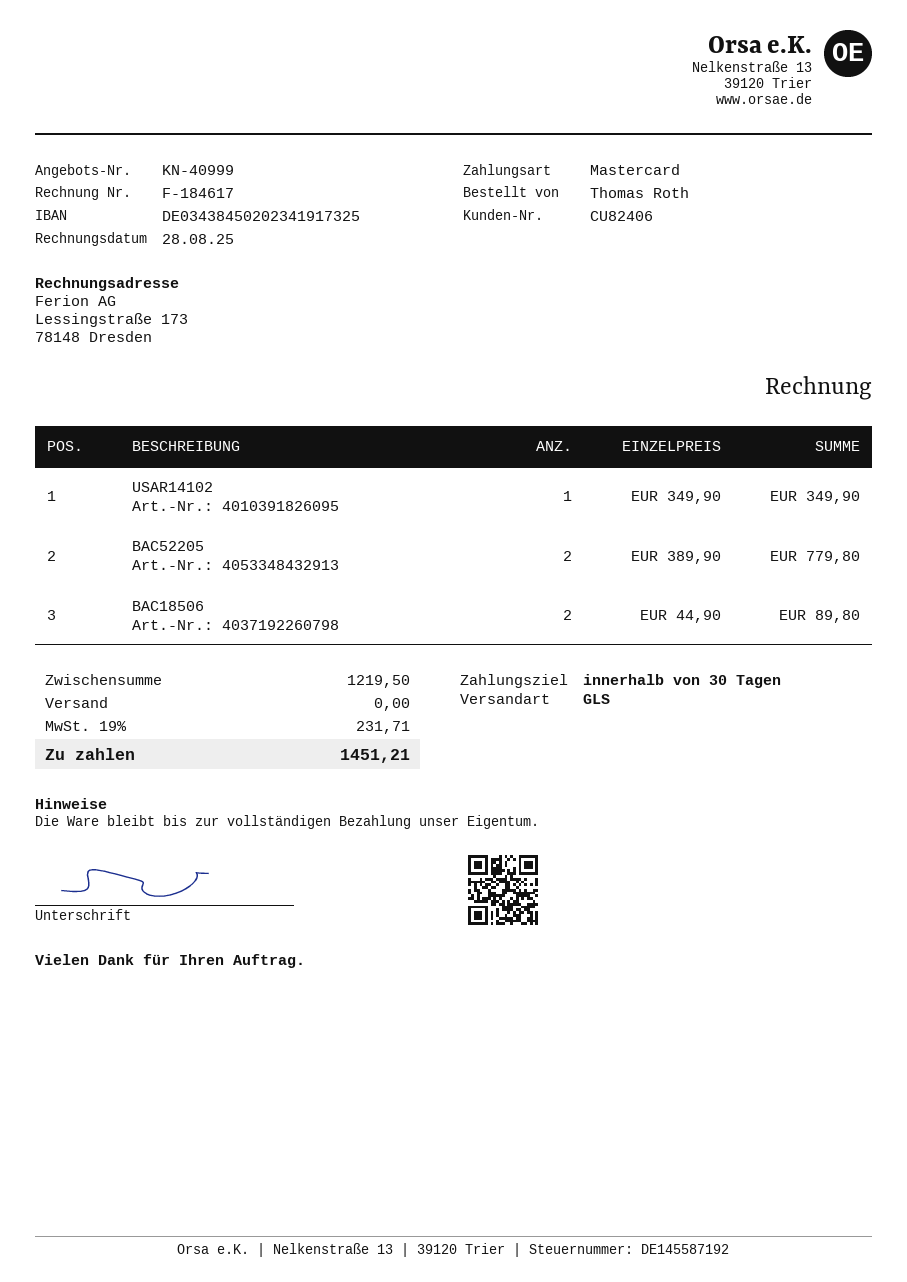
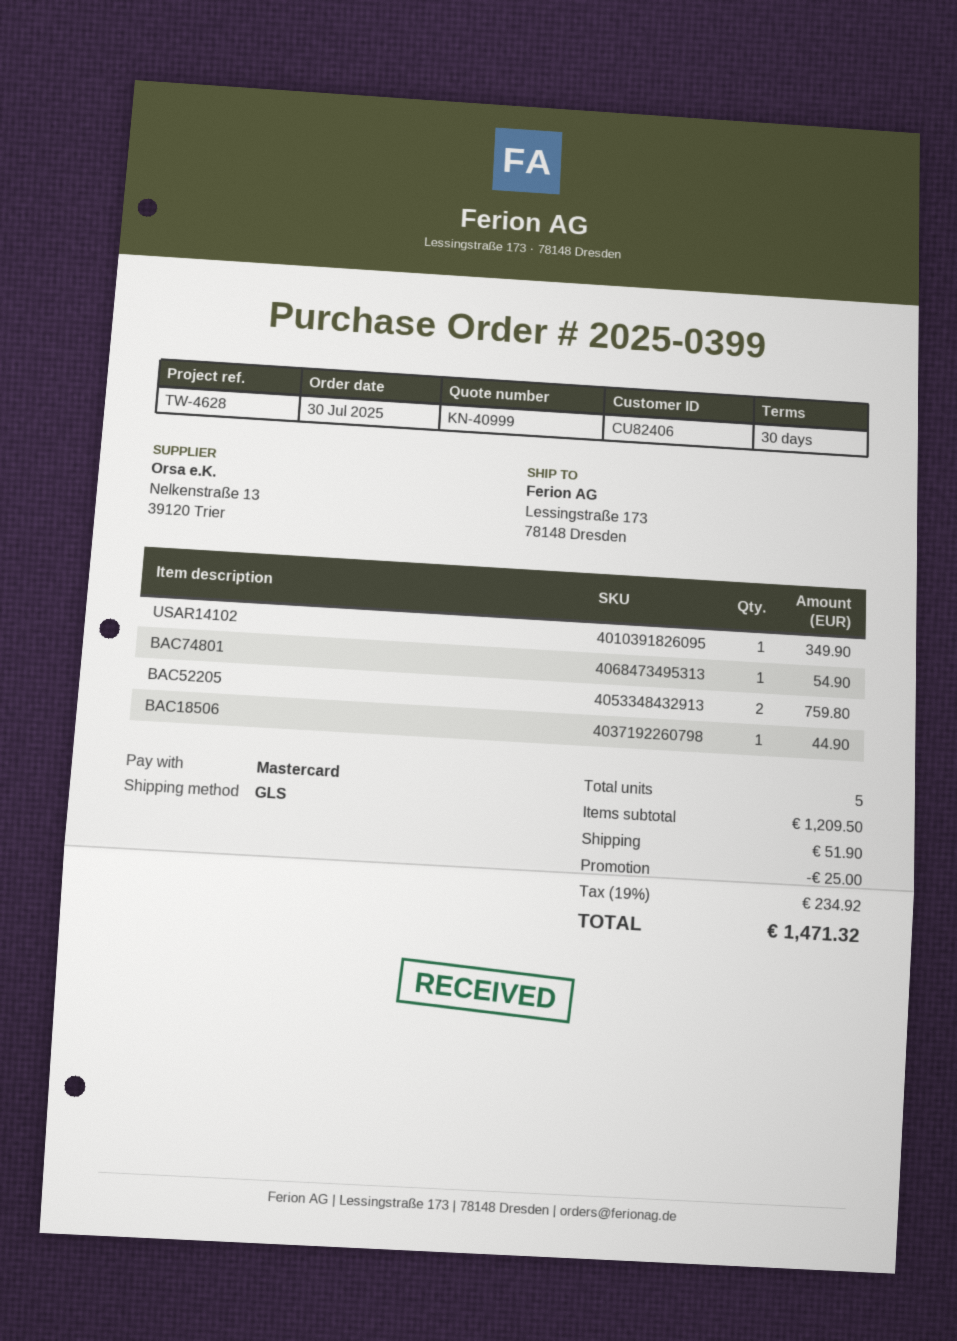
BAC52205: 2 for 779.80 -> 2 for 759.80
BAC18506: 2 for 89.80 -> 1 for 44.90
BAC74801: none -> 1 for 54.90
subtotal: 1219.50 -> 1209.50
discount: none -> 25.00
shipping: 0.00 -> 51.90
tax: 19% = 231.71 -> 19% = 234.92
total: 1451.21 -> 1471.32

